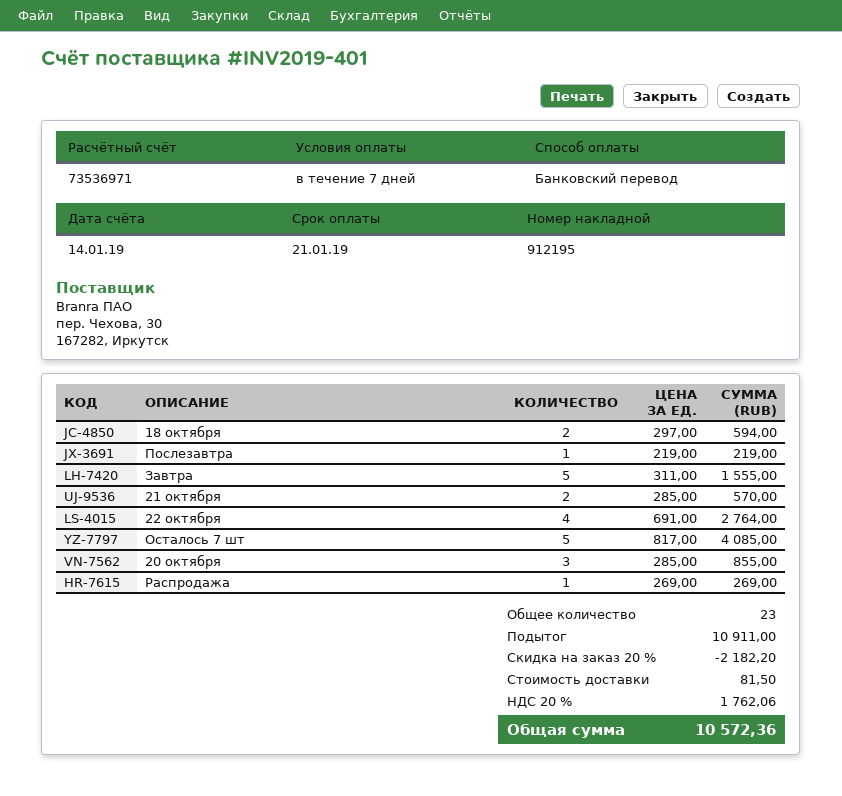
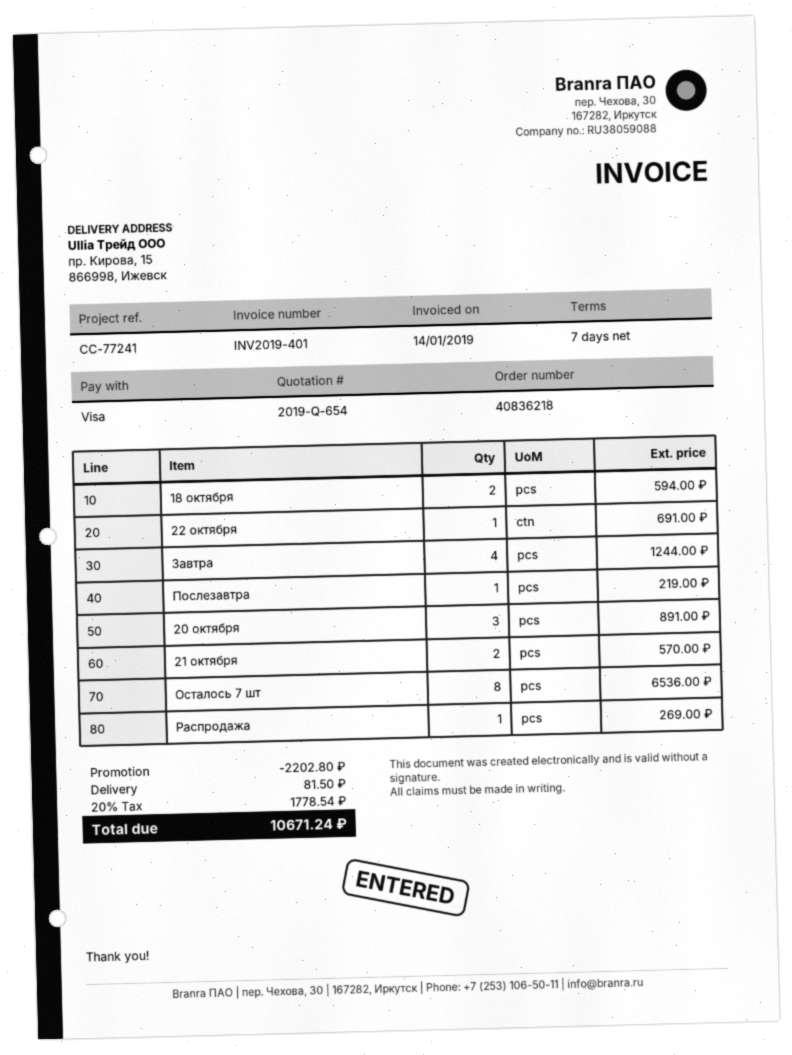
payment method: bank transfer -> Visa
Завтра: 5 for 1555.00 -> 4 for 1244.00
22 октября: 4 for 2764.00 -> 1 for 691.00
Осталось 7 шт: 5 for 4085.00 -> 8 for 6536.00
20 октября: 3 for 855.00 -> 3 for 891.00
discount: 2182.20 -> 2202.80
tax: 20% = 1762.06 -> 20% = 1778.54
total: 10572.36 -> 10671.24

